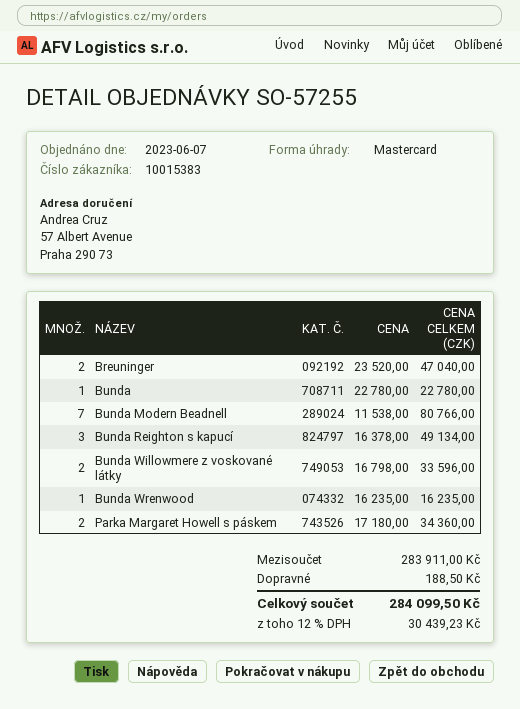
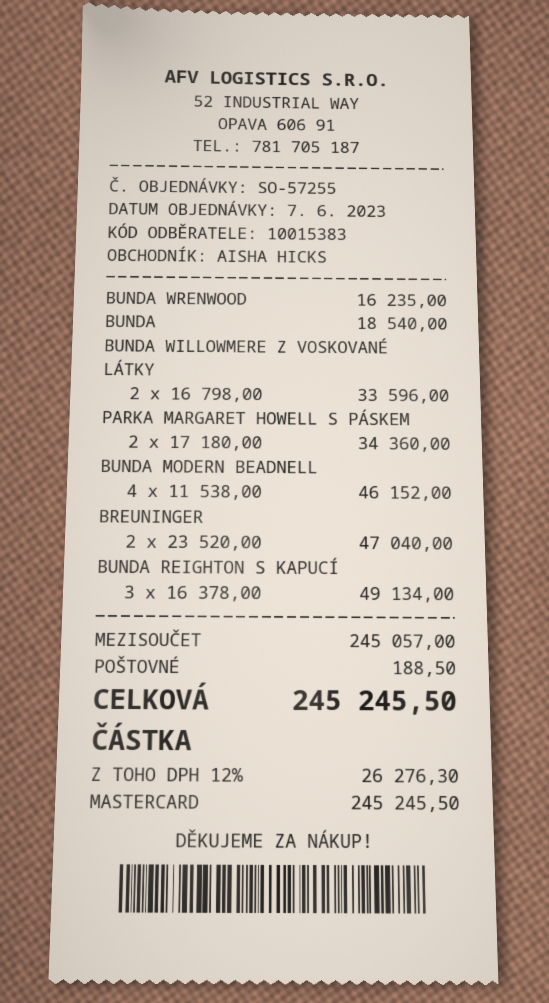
Bunda: 1 x 22780.00 = 22780.00 -> 1 x 18540.00 = 18540.00
Bunda Modern Beadnell: 7 x 11538.00 = 80766.00 -> 4 x 11538.00 = 46152.00
subtotal: 283911.00 -> 245057.00
tax: 12% = 30439.23 -> 12% = 26276.30
total: 284099.50 -> 245245.50

